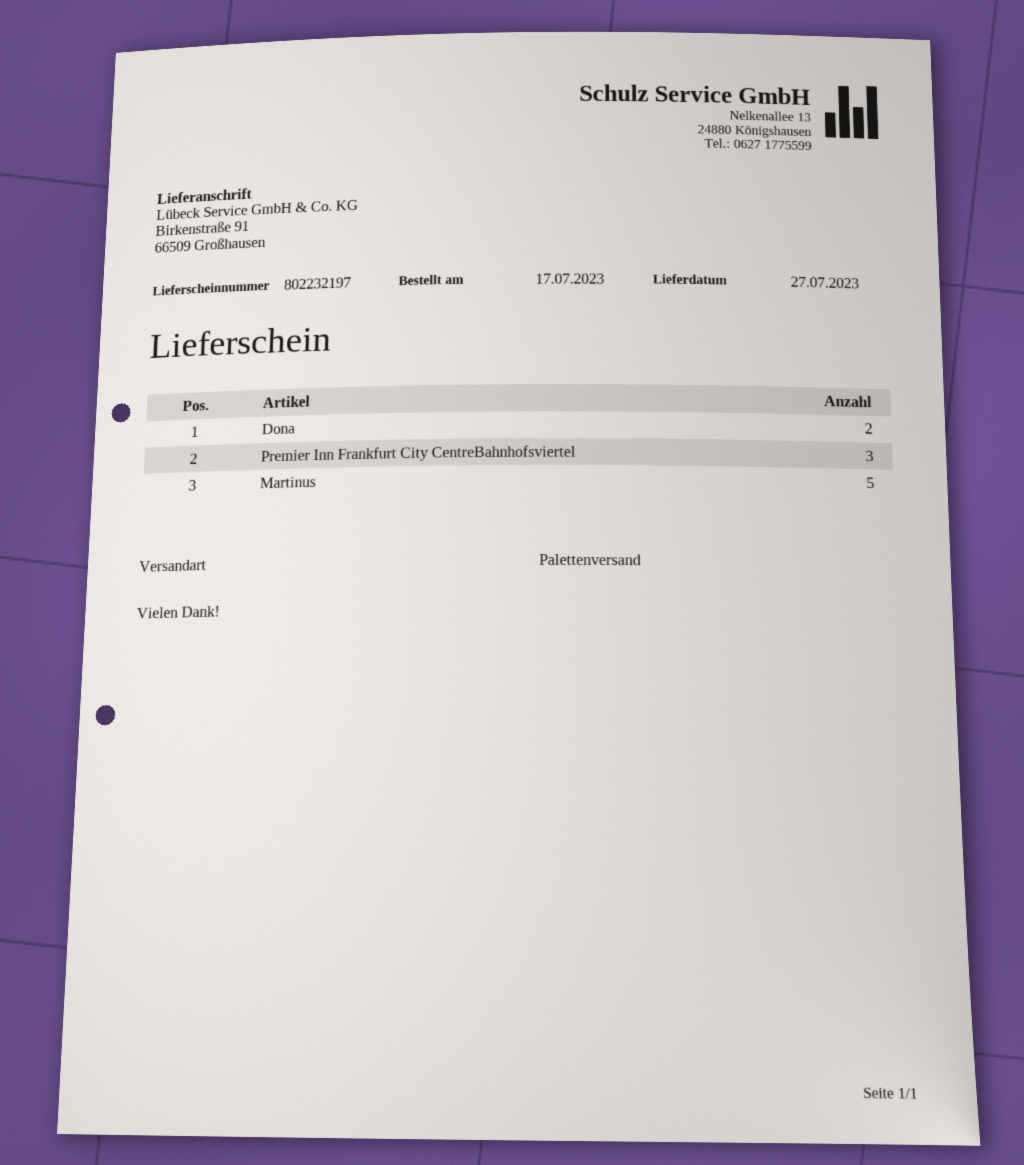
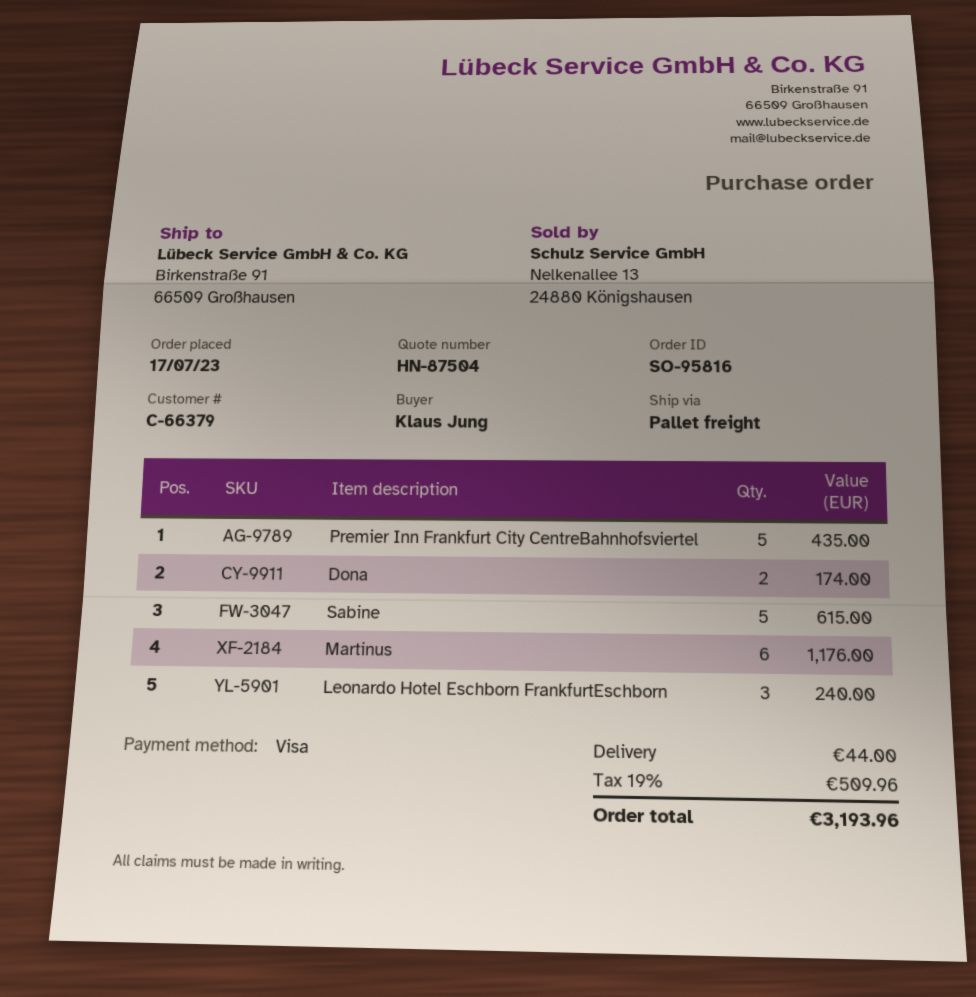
Premier Inn Frankfurt City CentreBahnhofsviertel: 3 -> 5
Martinus: 5 -> 6
Sabine: none -> 5
Leonardo Hotel Eschborn FrankfurtEschborn: none -> 3

